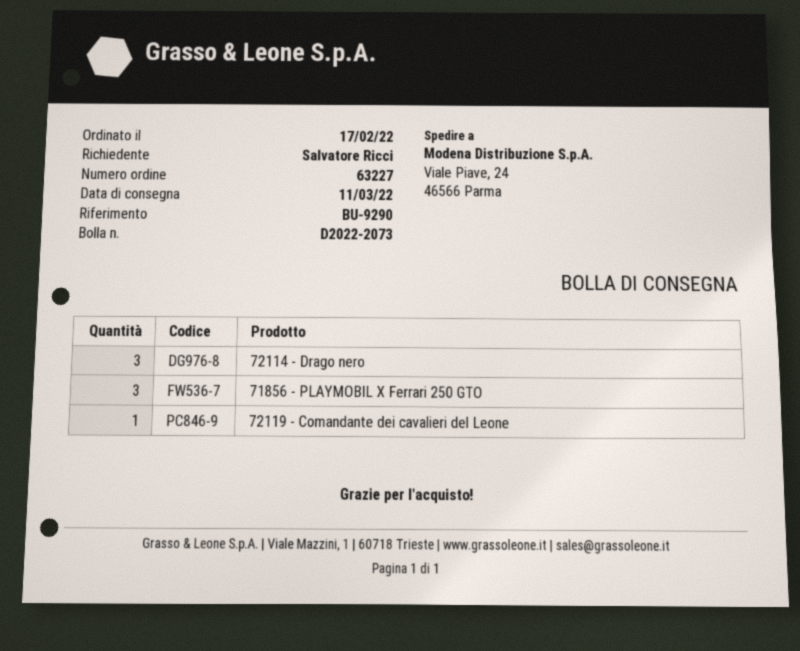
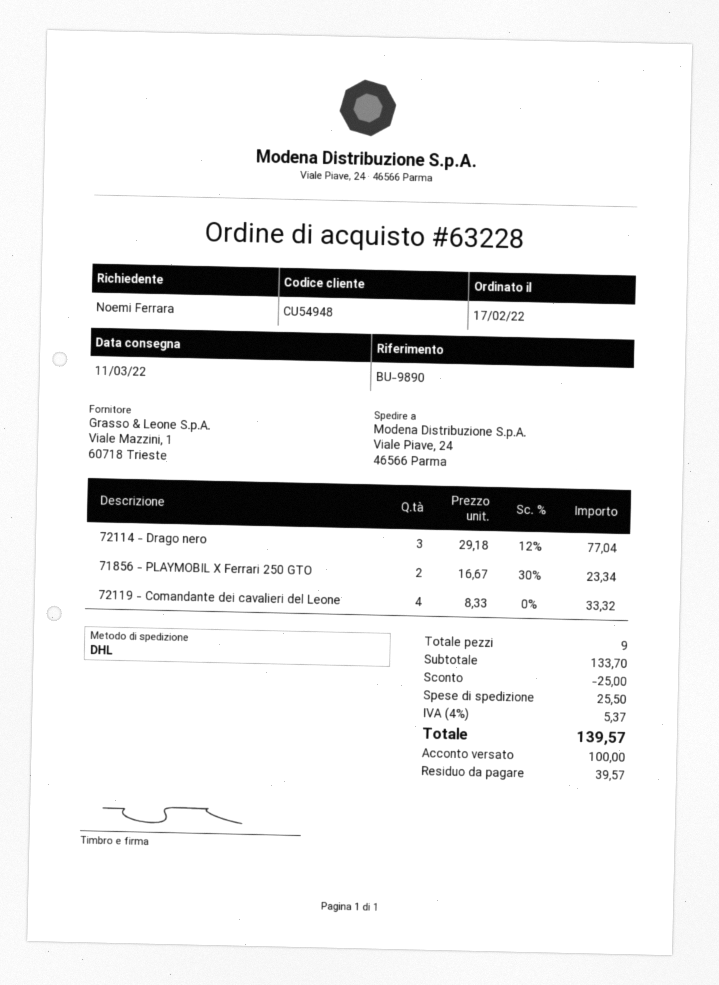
order number: 63227 -> 63228
reference: BU-9290 -> BU-9890
ordered by: Salvatore Ricci -> Noemi Ferrara
71856 - PLAYMOBIL X Ferrari 250 GTO: 3 -> 2
72119 - Comandante dei cavalieri del Leone: 1 -> 4

